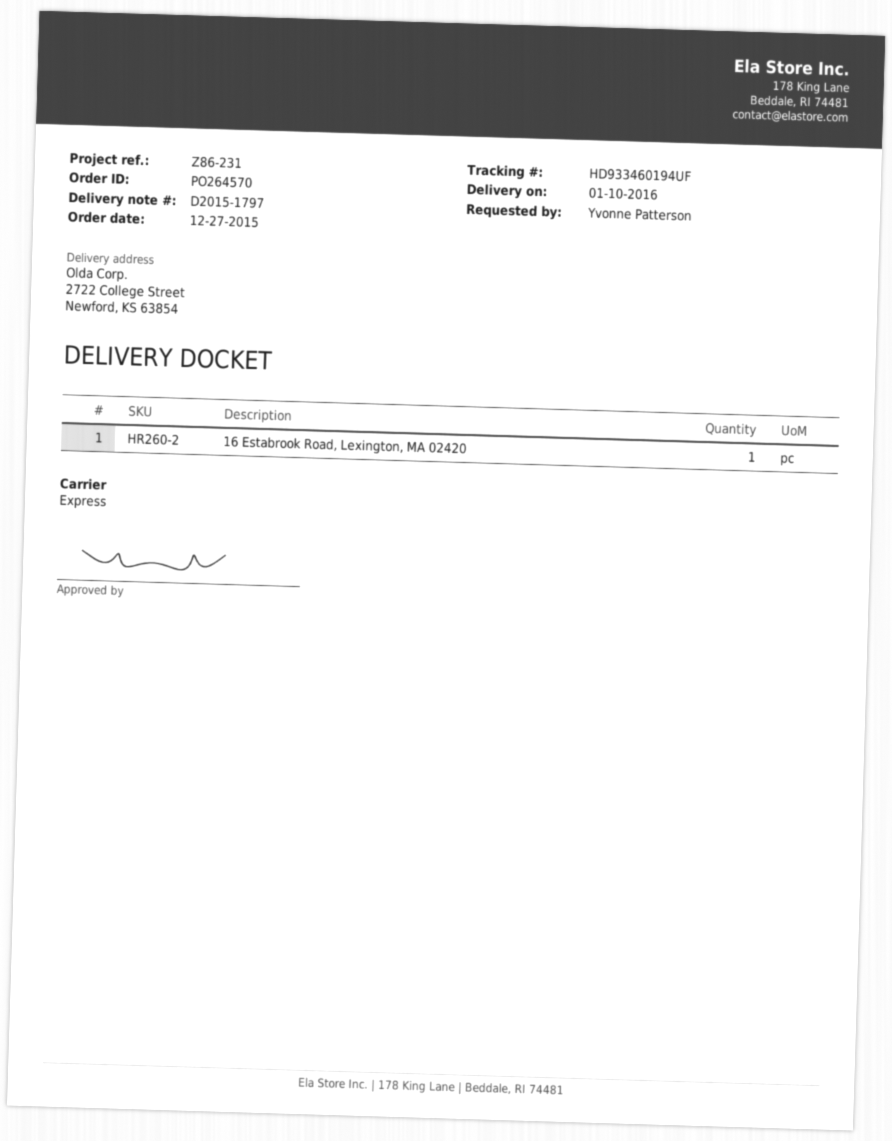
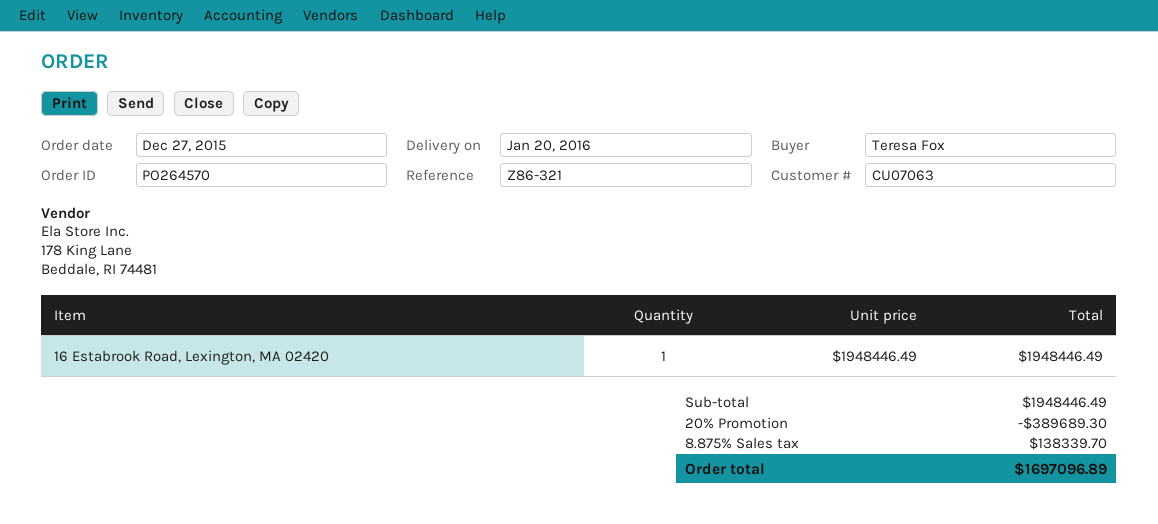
delivery date: 2016-01-10 -> 2016-01-20
reference: Z86-231 -> Z86-321
ordered by: Yvonne Patterson -> Teresa Fox

